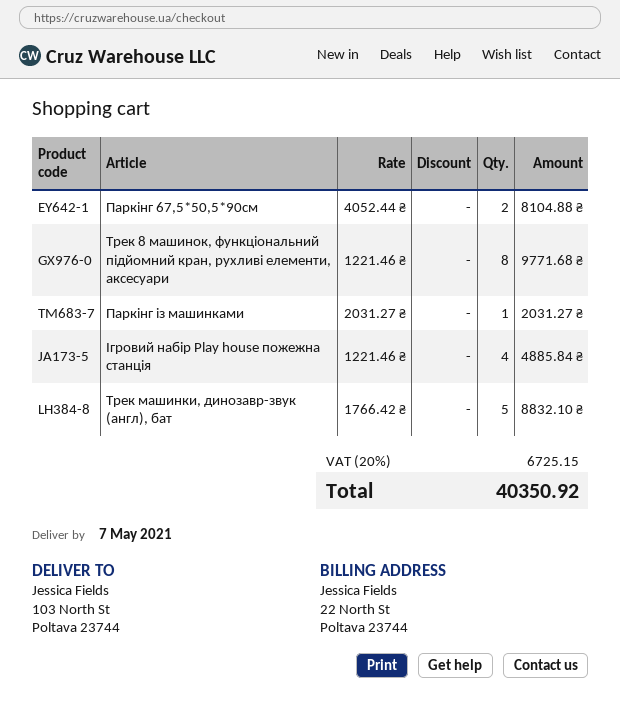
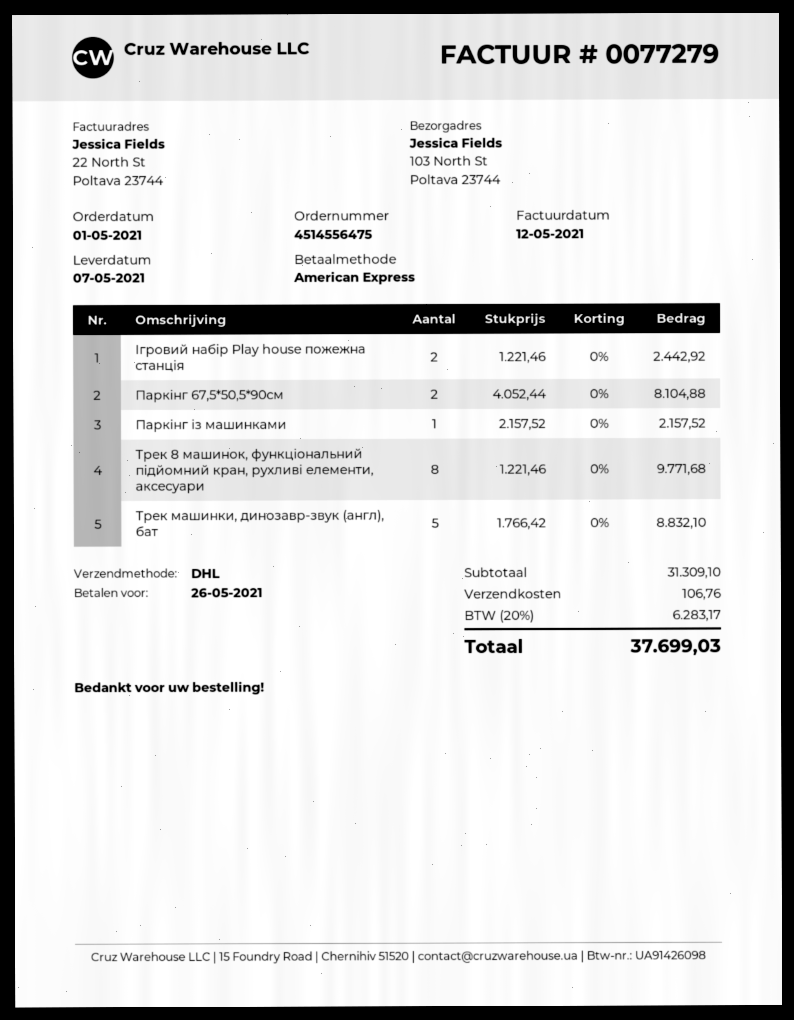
Паркінг із машинками: 1 x 2031.27 = 2031.27 -> 1 x 2157.52 = 2157.52
Ігровий набір Play house пожежна станція: 4 x 1221.46 = 4885.84 -> 2 x 1221.46 = 2442.92
shipping: none -> 106.76
tax: 20% = 6725.15 -> 20% = 6283.17
total: 40350.92 -> 37699.03

